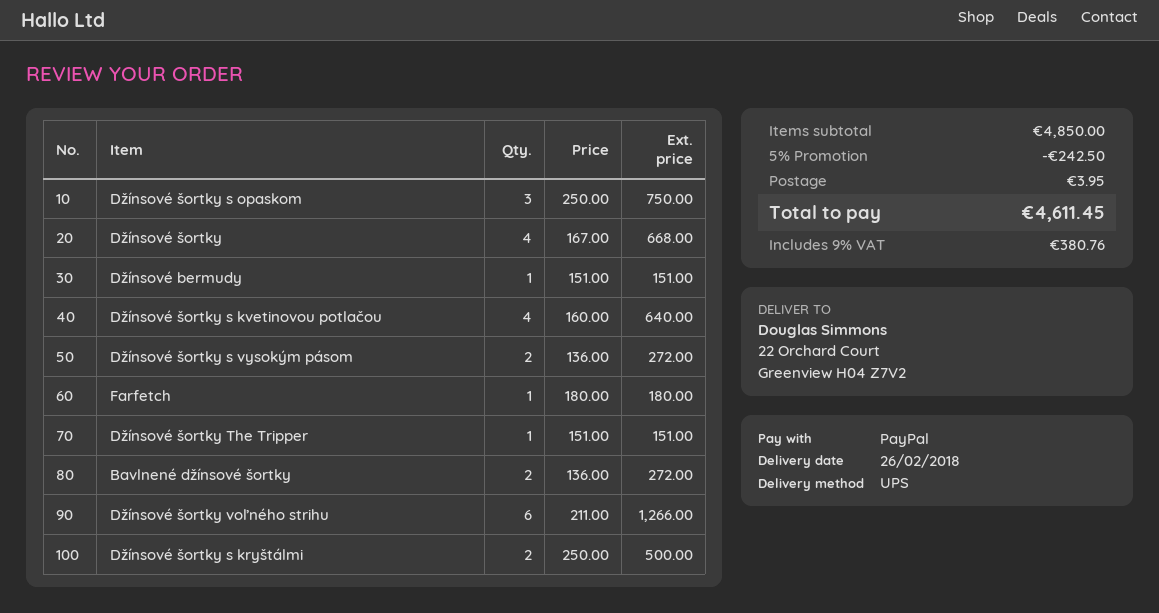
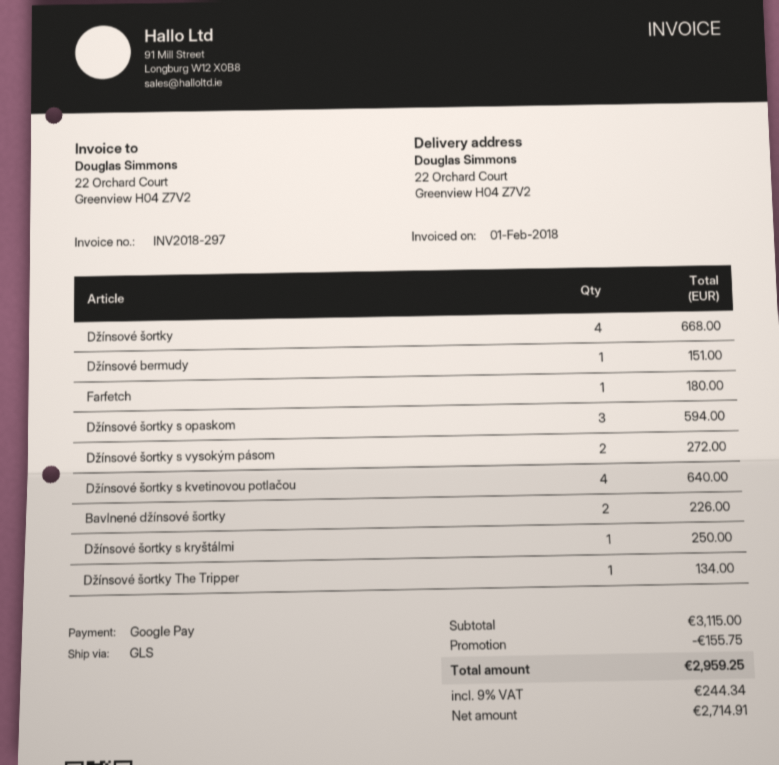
payment method: PayPal -> Google Pay
shipping method: UPS -> GLS
Džínsové šortky s opaskom: 3 for 750.00 -> 3 for 594.00
Džínsové šortky The Tripper: 1 for 151.00 -> 1 for 134.00
Bavlnené džínsové šortky: 2 for 272.00 -> 2 for 226.00
Džínsové šortky voľného strihu: 6 for 1266.00 -> none
Džínsové šortky s kryštálmi: 2 for 500.00 -> 1 for 250.00
subtotal: 4850.00 -> 3115.00
discount: 242.50 -> 155.75
shipping: 3.95 -> none
tax: 9% = 380.76 -> 9% = 244.34
total: 4611.45 -> 2959.25

